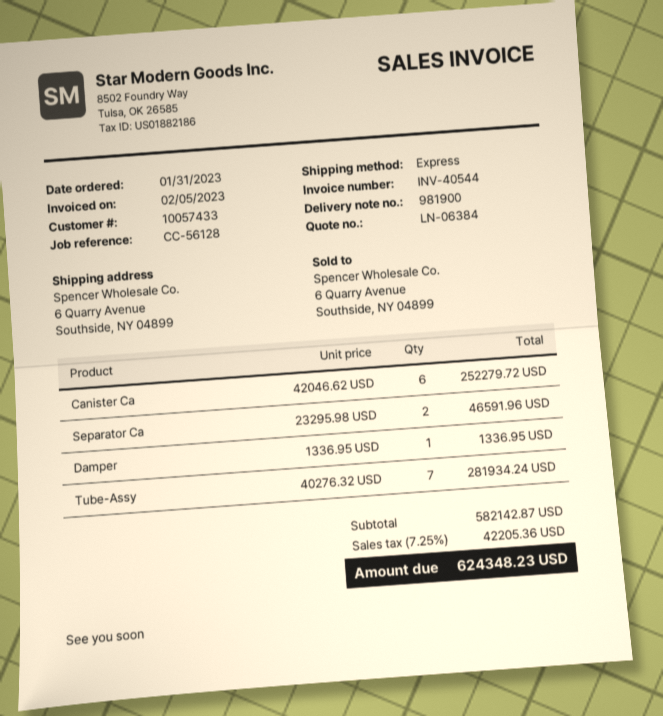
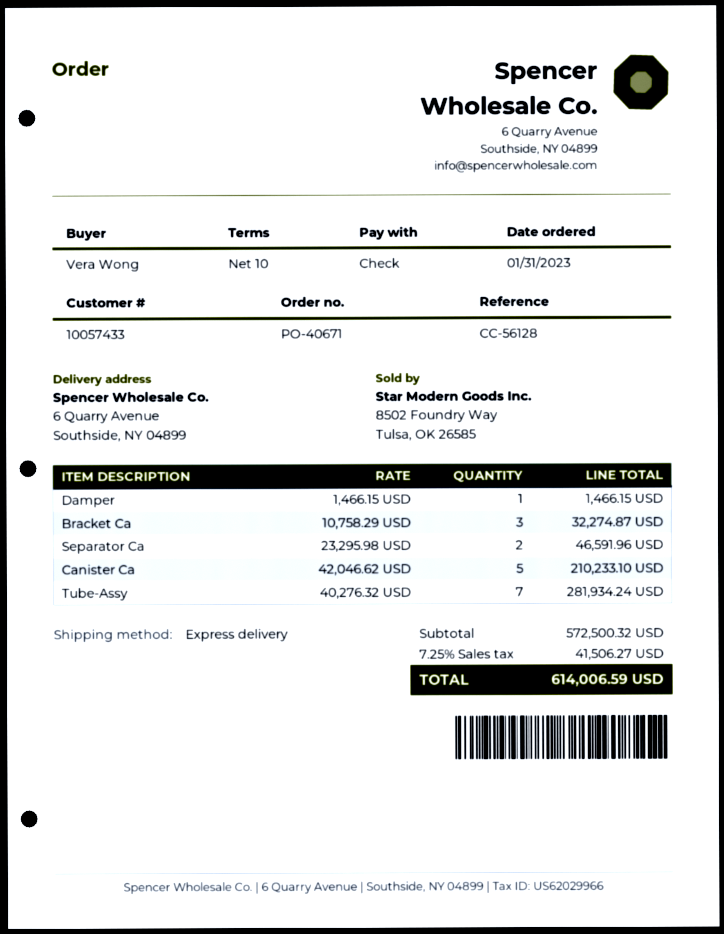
Canister Ca: 6 x 42046.62 = 252279.72 -> 5 x 42046.62 = 210233.10
Damper: 1 x 1336.95 = 1336.95 -> 1 x 1466.15 = 1466.15
Bracket Ca: none -> 3 x 10758.29 = 32274.87
subtotal: 582142.87 -> 572500.32
tax: 7.25% = 42205.36 -> 7.25% = 41506.27
total: 624348.23 -> 614006.59

